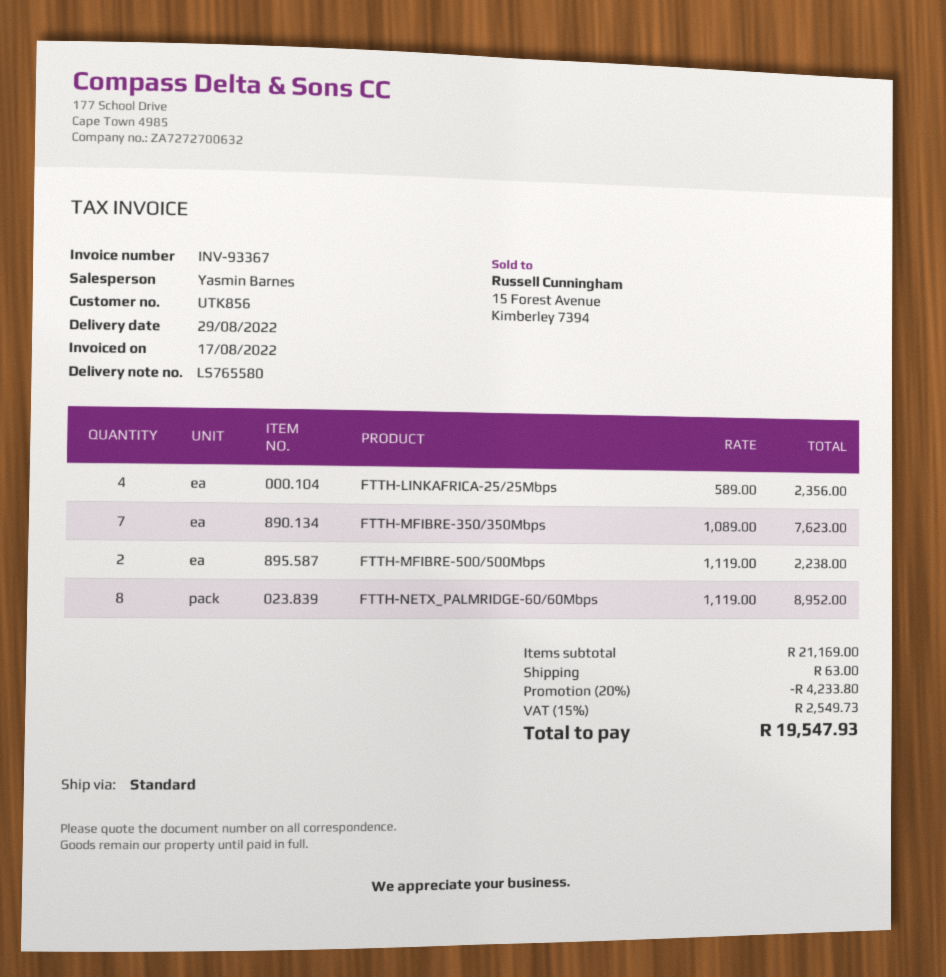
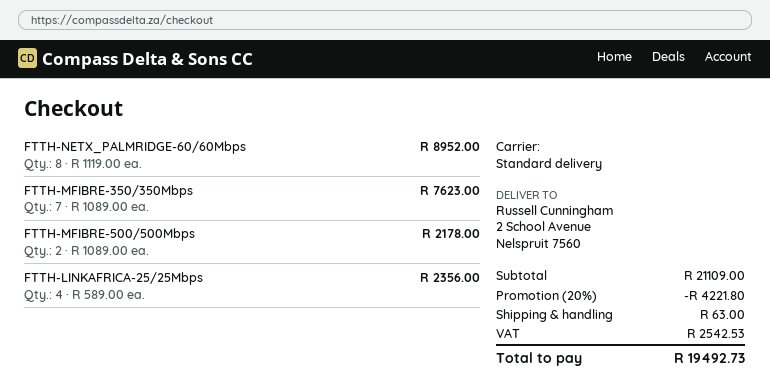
FTTH-MFIBRE-500/500Mbps: 2 x 1119.00 = 2238.00 -> 2 x 1089.00 = 2178.00
subtotal: 21169.00 -> 21109.00
discount: 20% = 4233.80 -> 20% = 4221.80
tax: 2549.73 -> 2542.53
total: 19547.93 -> 19492.73

